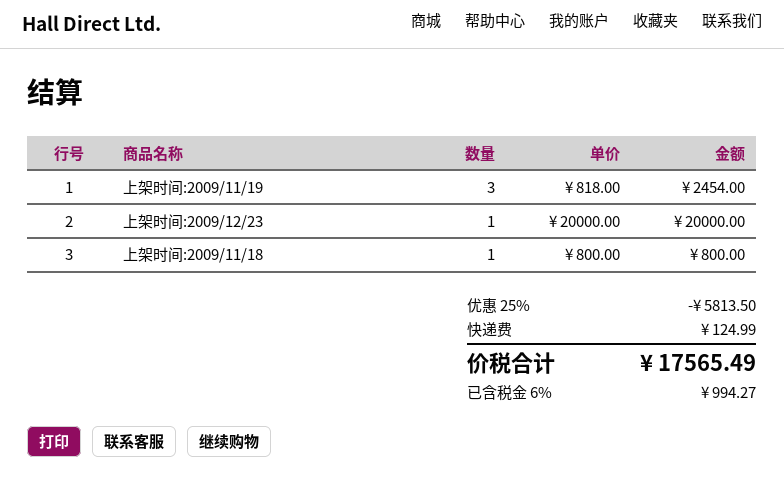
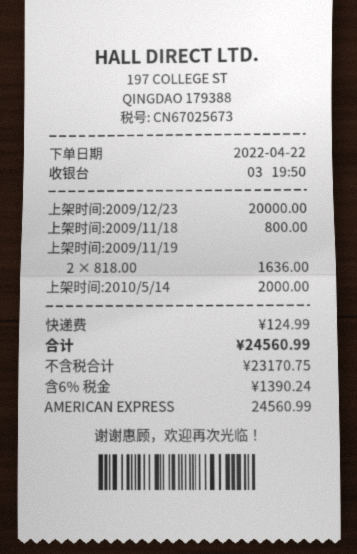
上架时间:2009/11/19: 3 x 818.00 = 2454.00 -> 2 x 818.00 = 1636.00
上架时间:2010/5/14: none -> 1 x 2000.00 = 2000.00
discount: 25% = 5813.50 -> none
tax: 6% = 994.27 -> 6% = 1390.24
total: 17565.49 -> 24560.99

